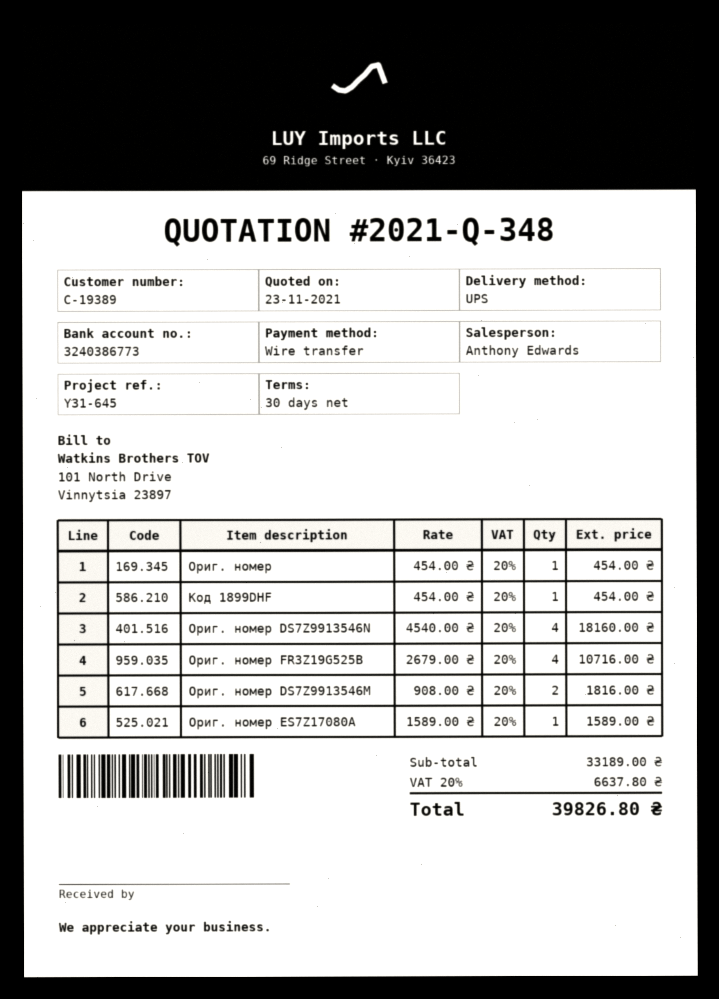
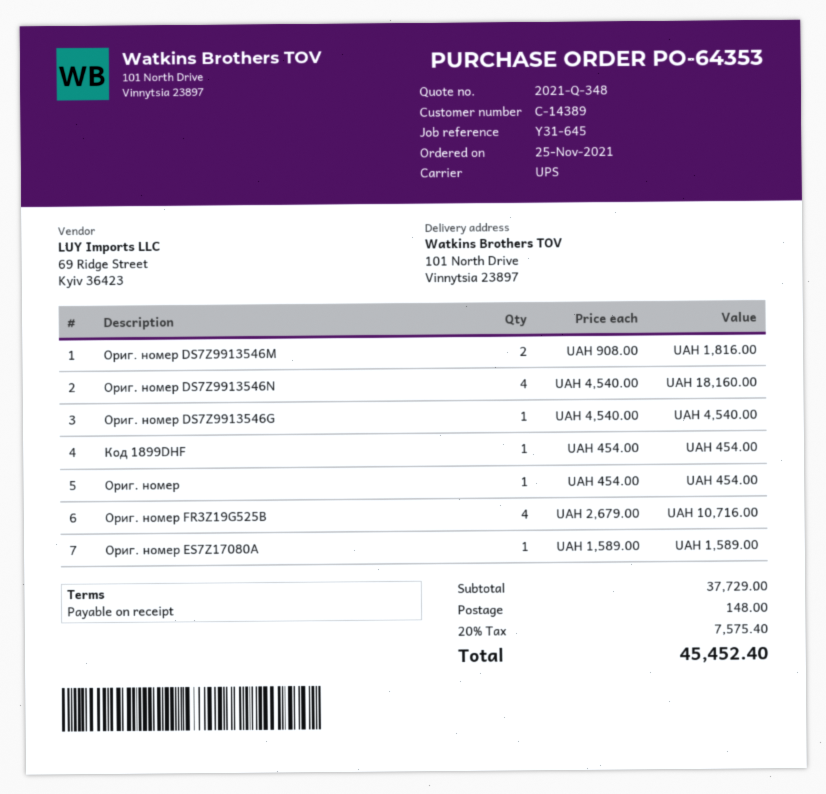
payment terms: 30 days -> on receipt
customer number: C-19389 -> C-14389
Ориг. номер DS7Z9913546G: none -> 1 x 4540.00 = 4540.00
subtotal: 33189.00 -> 37729.00
shipping: none -> 148.00
tax: 20% = 6637.80 -> 20% = 7575.40
total: 39826.80 -> 45452.40

